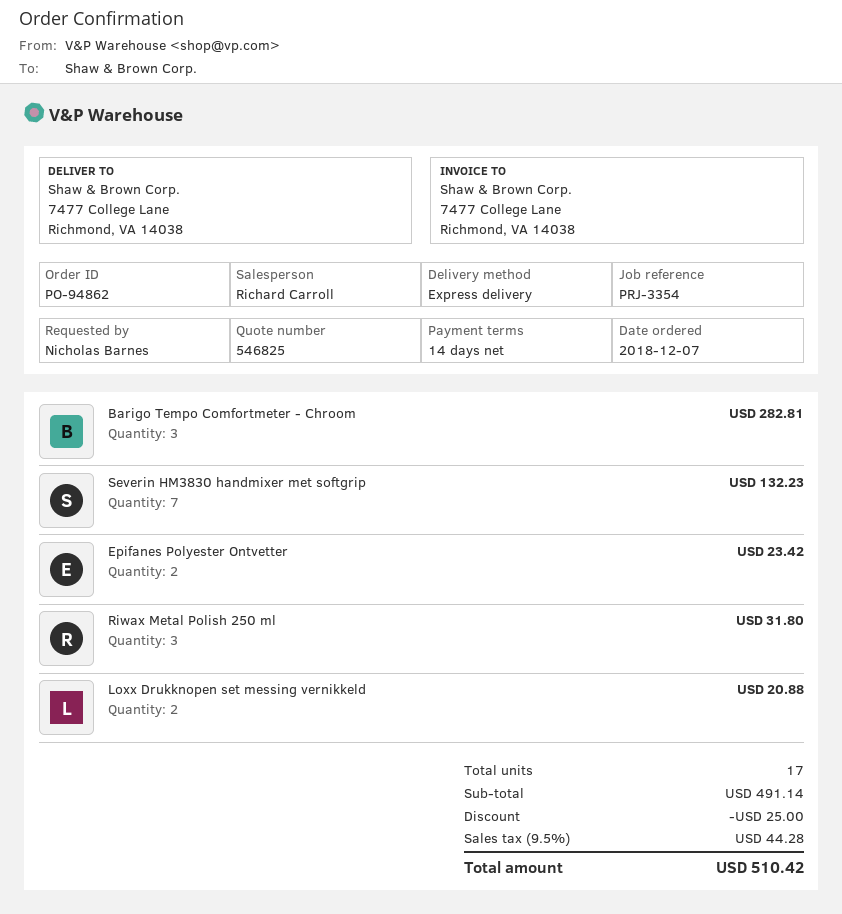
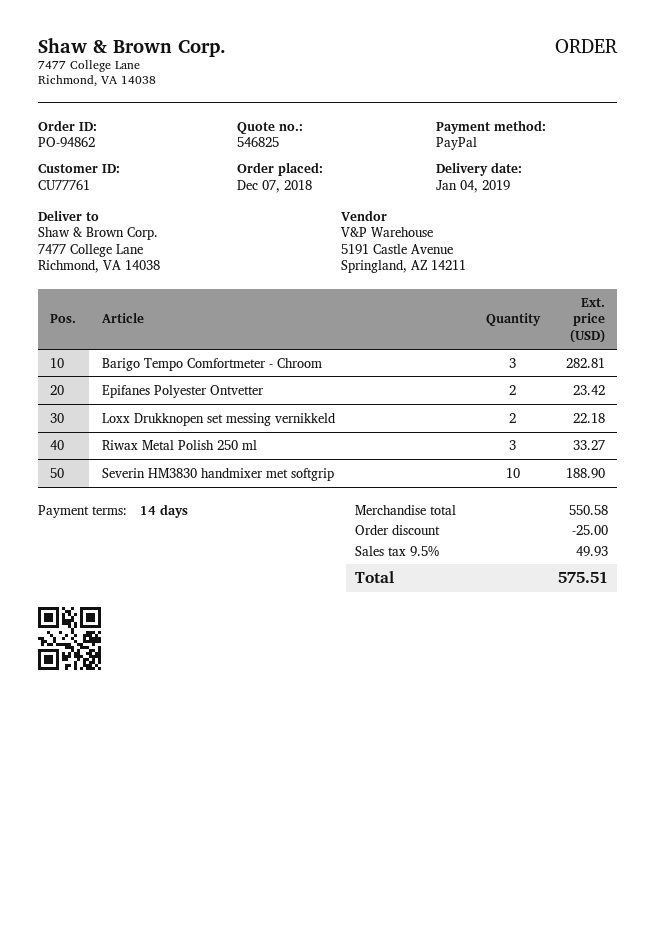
Severin HM3830 handmixer met softgrip: 7 for 132.23 -> 10 for 188.90
Riwax Metal Polish 250 ml: 3 for 31.80 -> 3 for 33.27
Loxx Drukknopen set messing vernikkeld: 2 for 20.88 -> 2 for 22.18
subtotal: 491.14 -> 550.58
tax: 9.5% = 44.28 -> 9.5% = 49.93
total: 510.42 -> 575.51

